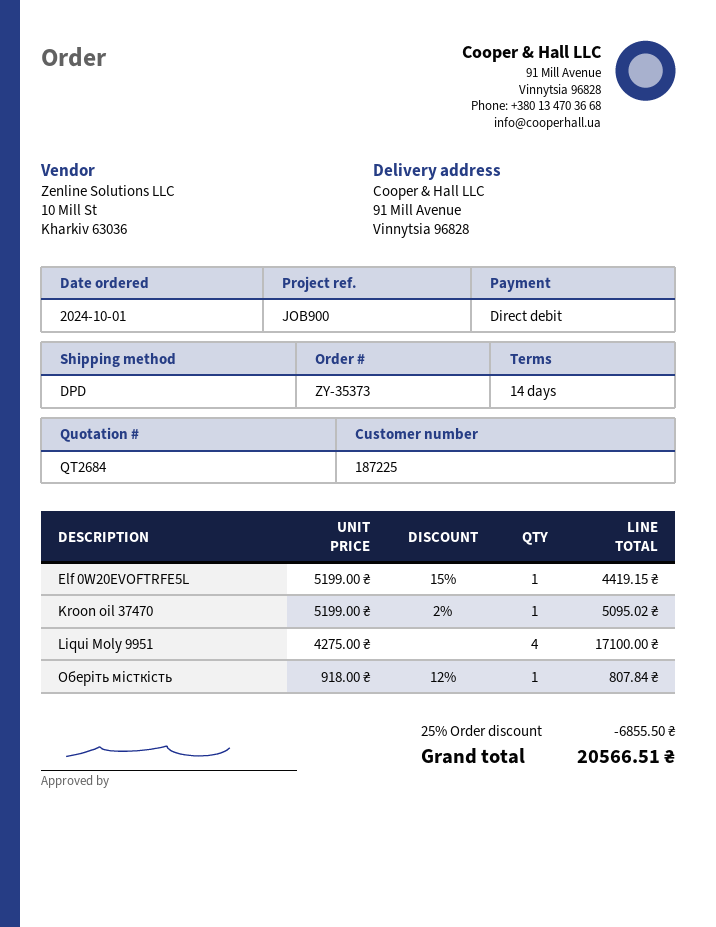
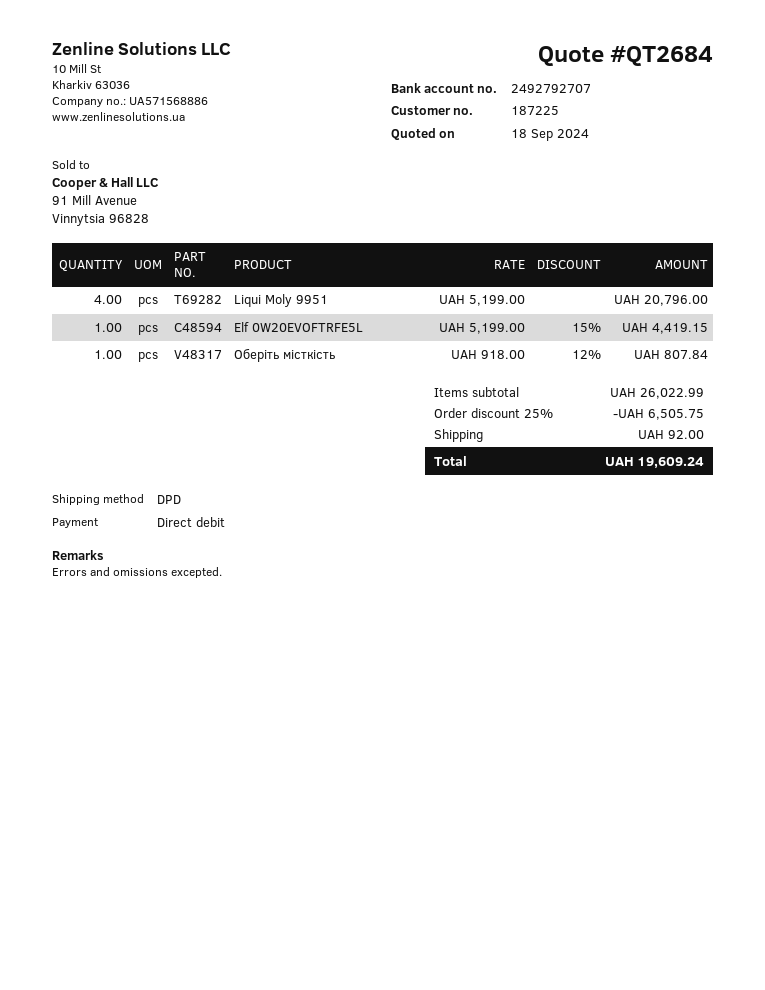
Kroon oil 37470: 1 x 5199.00 - 2% = 5095.02 -> none
Liqui Moly 9951: 4 x 4275.00 = 17100.00 -> 4 x 5199.00 = 20796.00
discount: 25% = 6855.50 -> 25% = 6505.75
shipping: none -> 92.00
total: 20566.51 -> 19609.24

